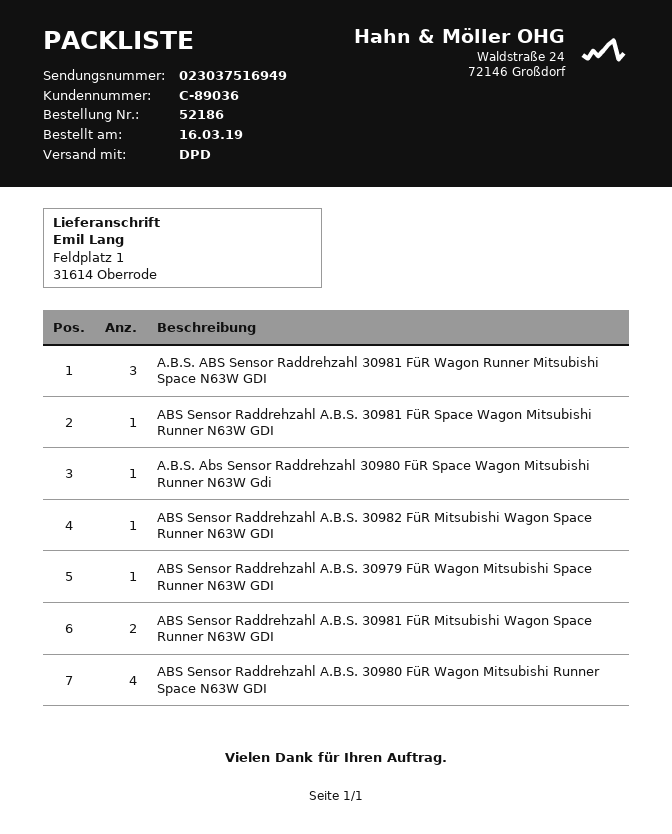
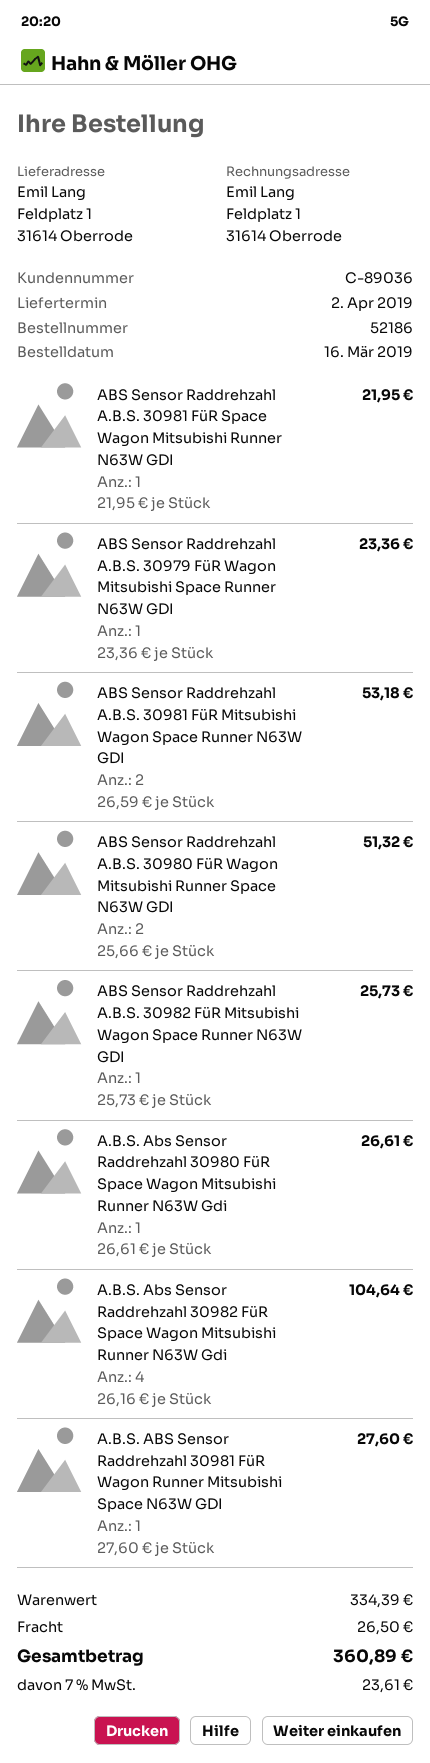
A.B.S. ABS Sensor Raddrehzahl 30981 FüR Wagon Runner Mitsubishi Space N63W GDI: 3 -> 1
ABS Sensor Raddrehzahl A.B.S. 30980 FüR Wagon Mitsubishi Runner Space N63W GDI: 4 -> 2
A.B.S. Abs Sensor Raddrehzahl 30982 FüR Space Wagon Mitsubishi Runner N63W Gdi: none -> 4

